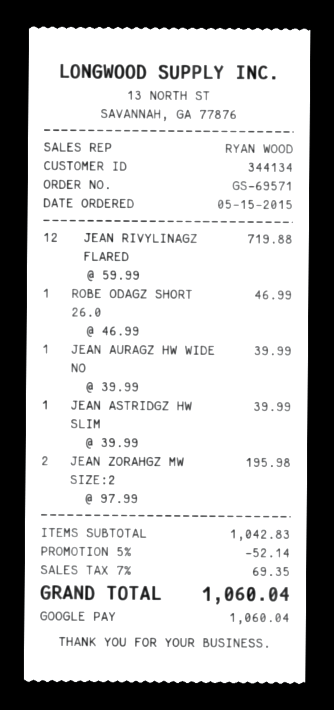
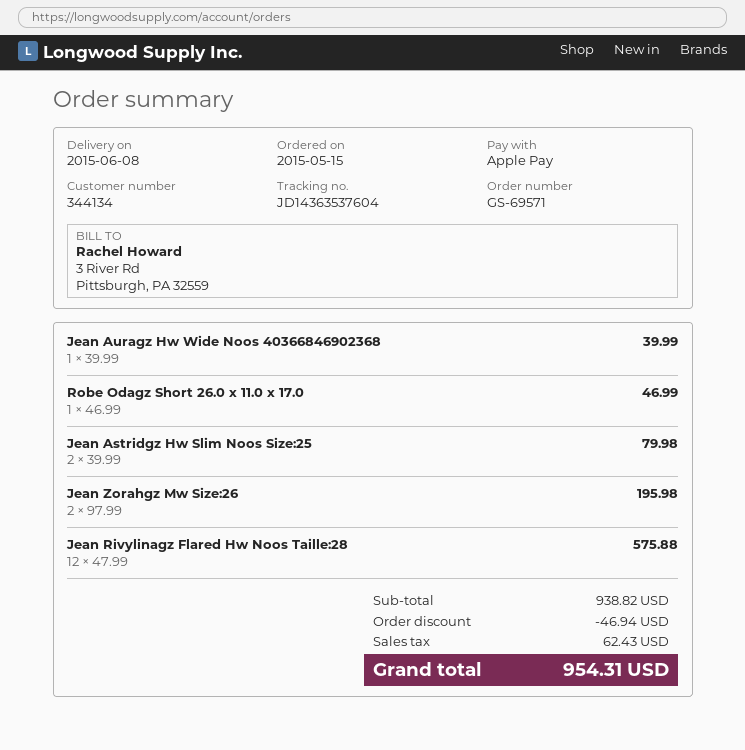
payment method: Google Pay -> Apple Pay
JEAN RIVYLINAGZ FLARED: 12 x 59.99 = 719.88 -> 12 x 47.99 = 575.88
JEAN ASTRIDGZ HW SLIM: 1 x 39.99 = 39.99 -> 2 x 39.99 = 79.98
subtotal: 1042.83 -> 938.82
discount: 52.14 -> 46.94
tax: 69.35 -> 62.43
total: 1060.04 -> 954.31

